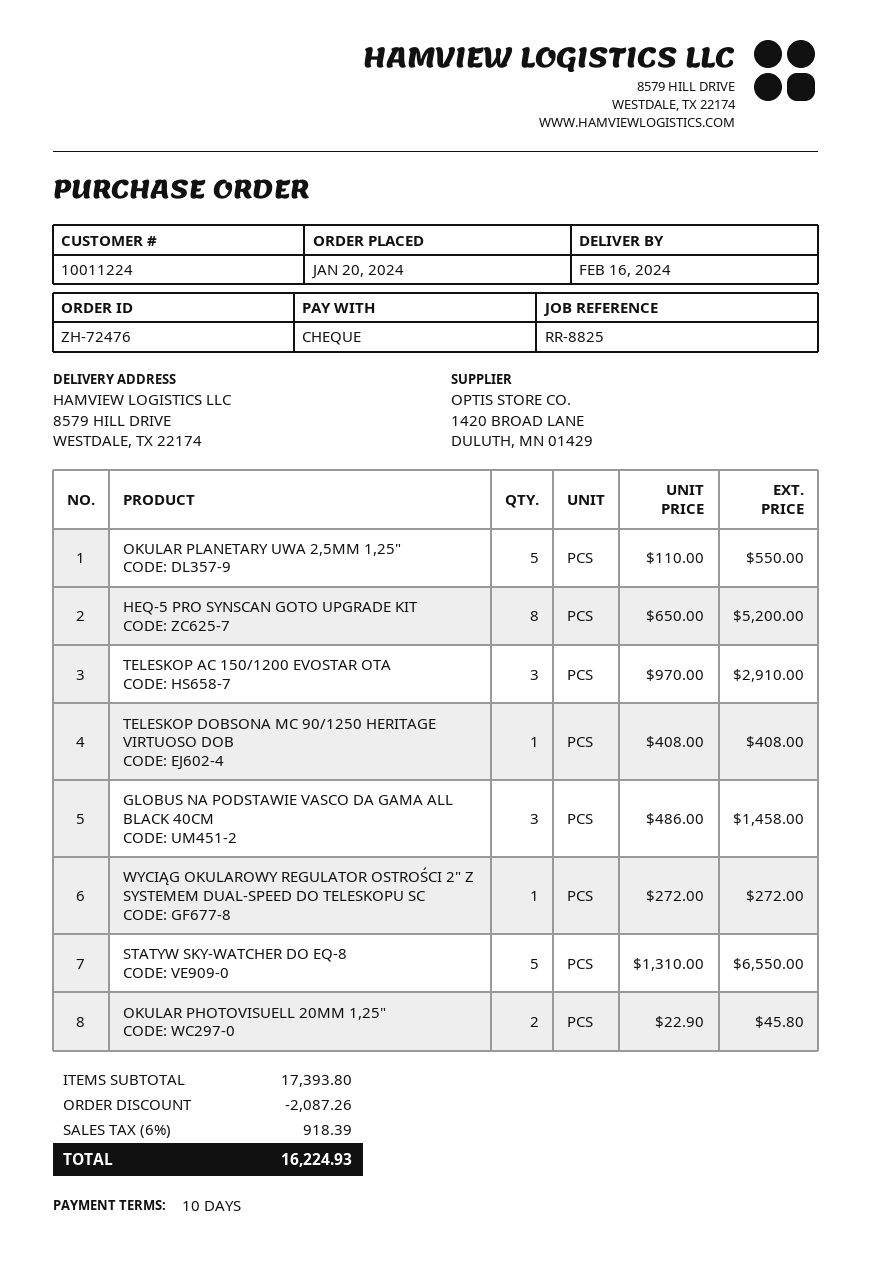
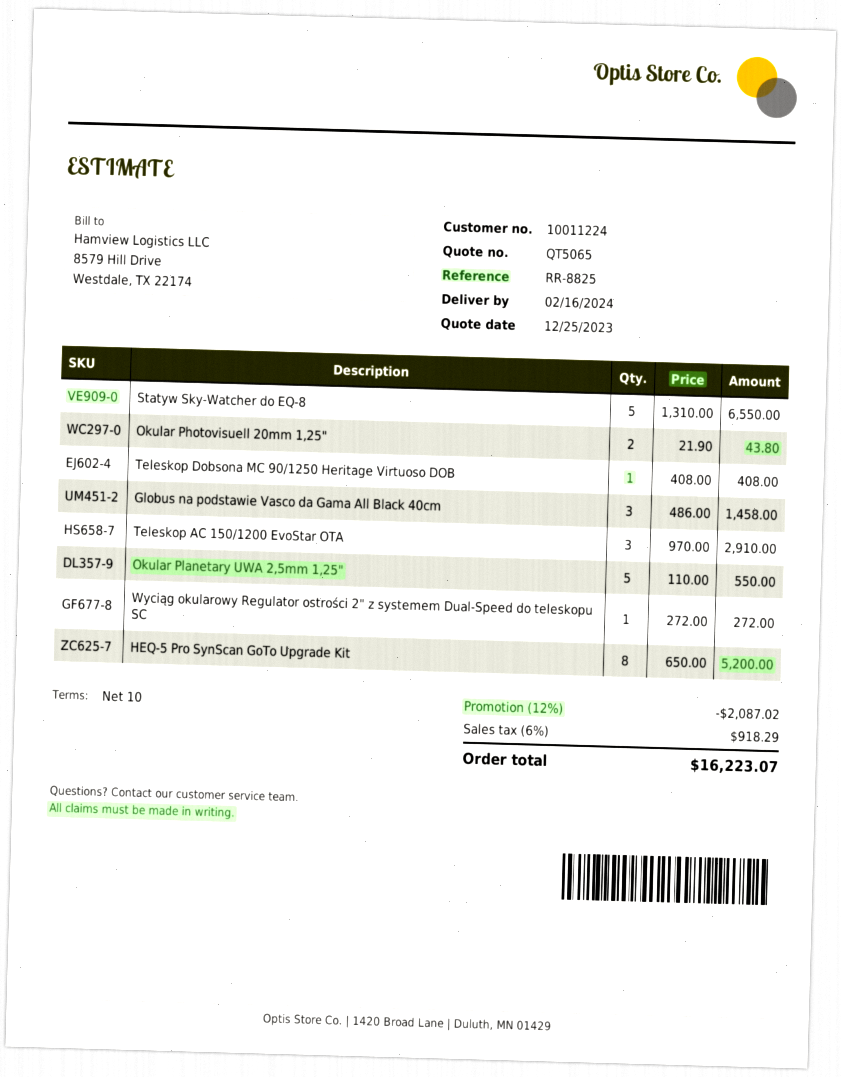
OKULAR PHOTOVISUELL 20MM 1,25": 2 x 22.90 = 45.80 -> 2 x 21.90 = 43.80
discount: 2087.26 -> 2087.02
tax: 6% = 918.39 -> 6% = 918.29
total: 16224.93 -> 16223.07

